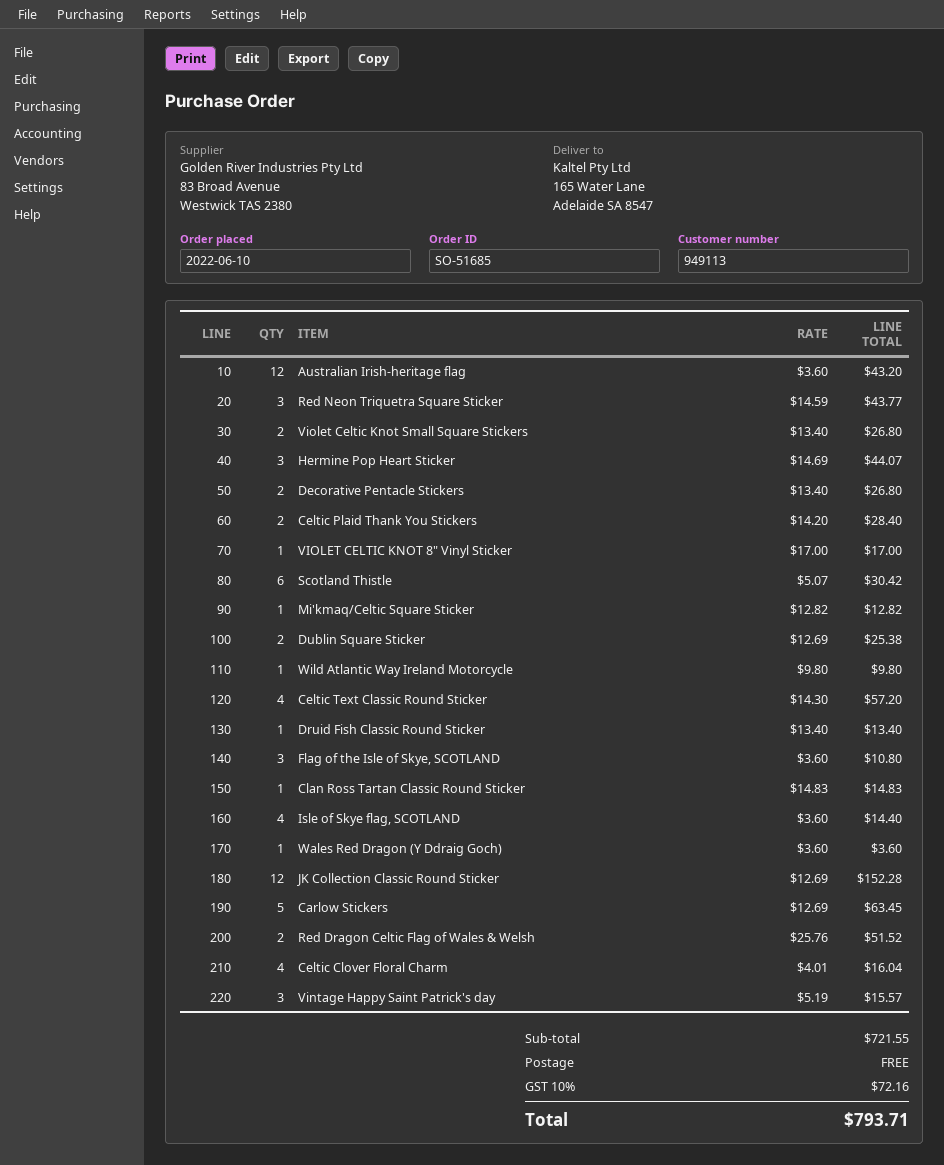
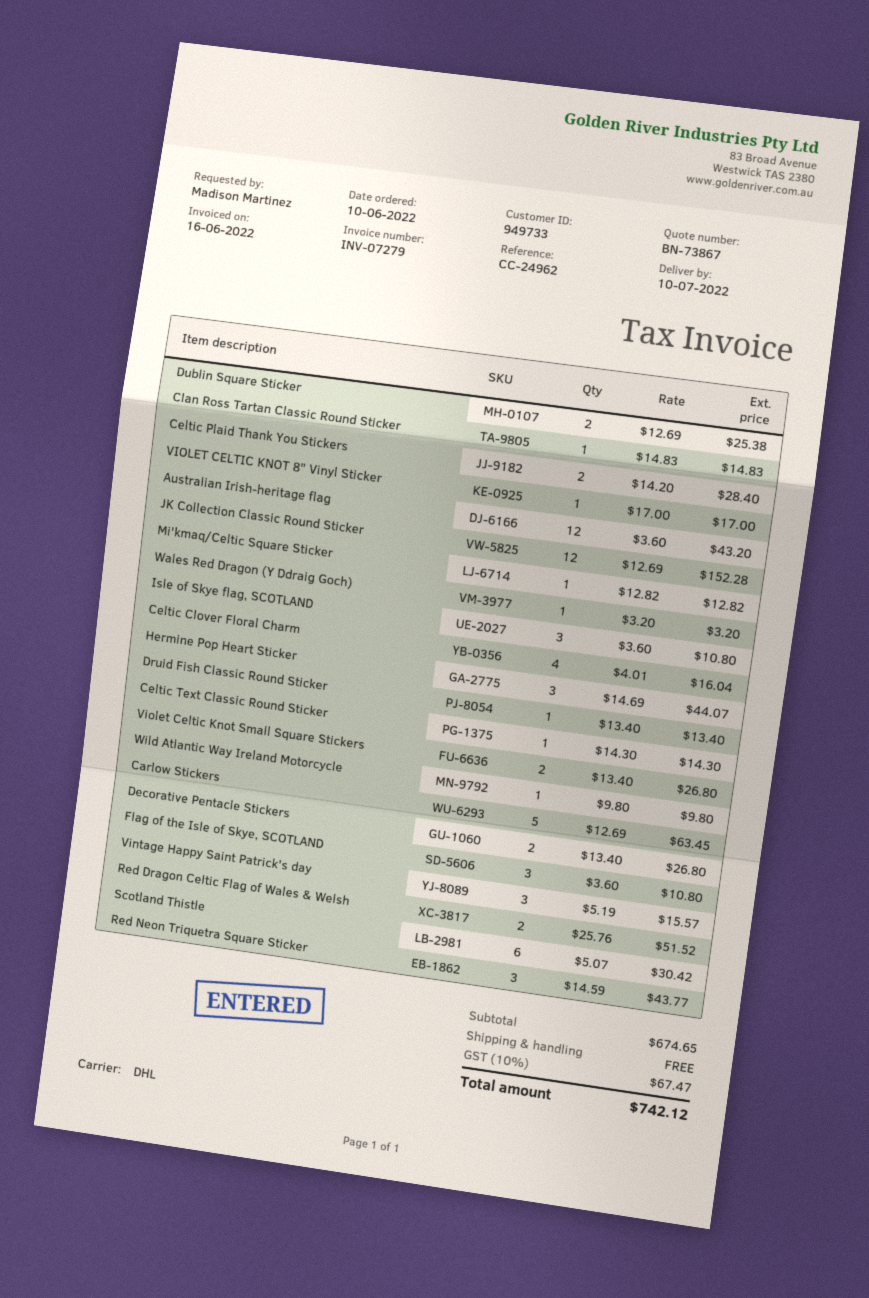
customer number: 949113 -> 949733
Celtic Text Classic Round Sticker: 4 x 14.30 = 57.20 -> 1 x 14.30 = 14.30
Isle of Skye flag, SCOTLAND: 4 x 3.60 = 14.40 -> 3 x 3.60 = 10.80
Wales Red Dragon (Y Ddraig Goch): 1 x 3.60 = 3.60 -> 1 x 3.20 = 3.20
subtotal: 721.55 -> 674.65
tax: 10% = 72.16 -> 10% = 67.47
total: 793.71 -> 742.12

